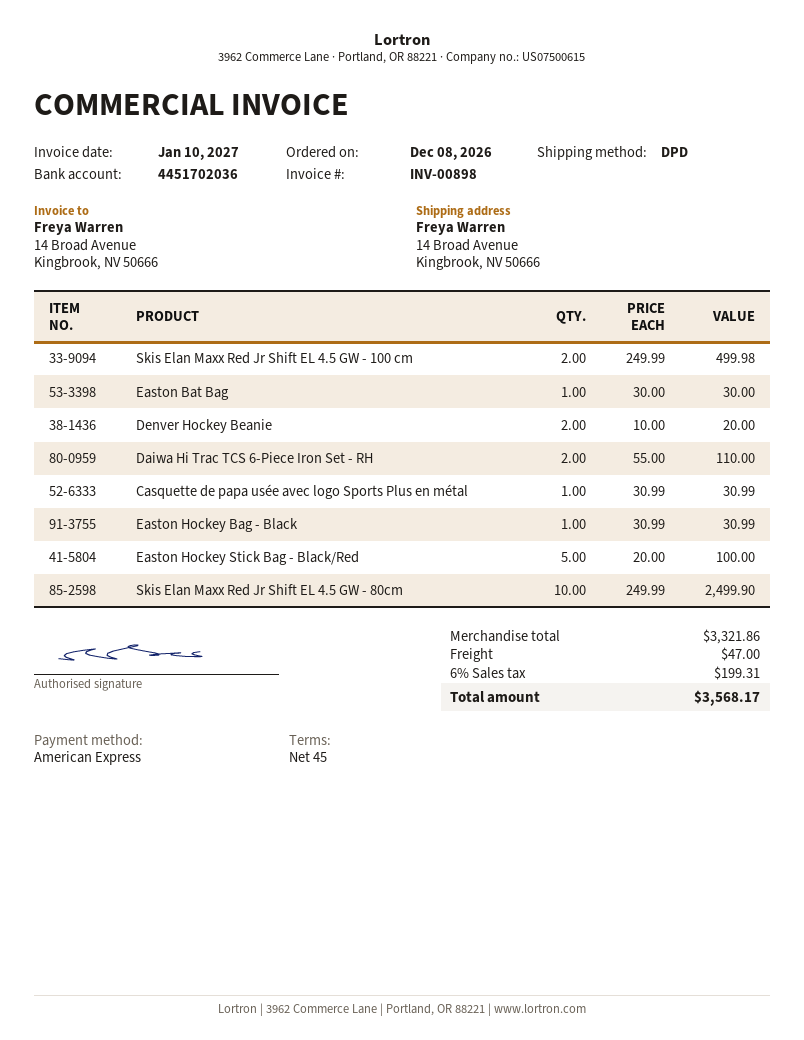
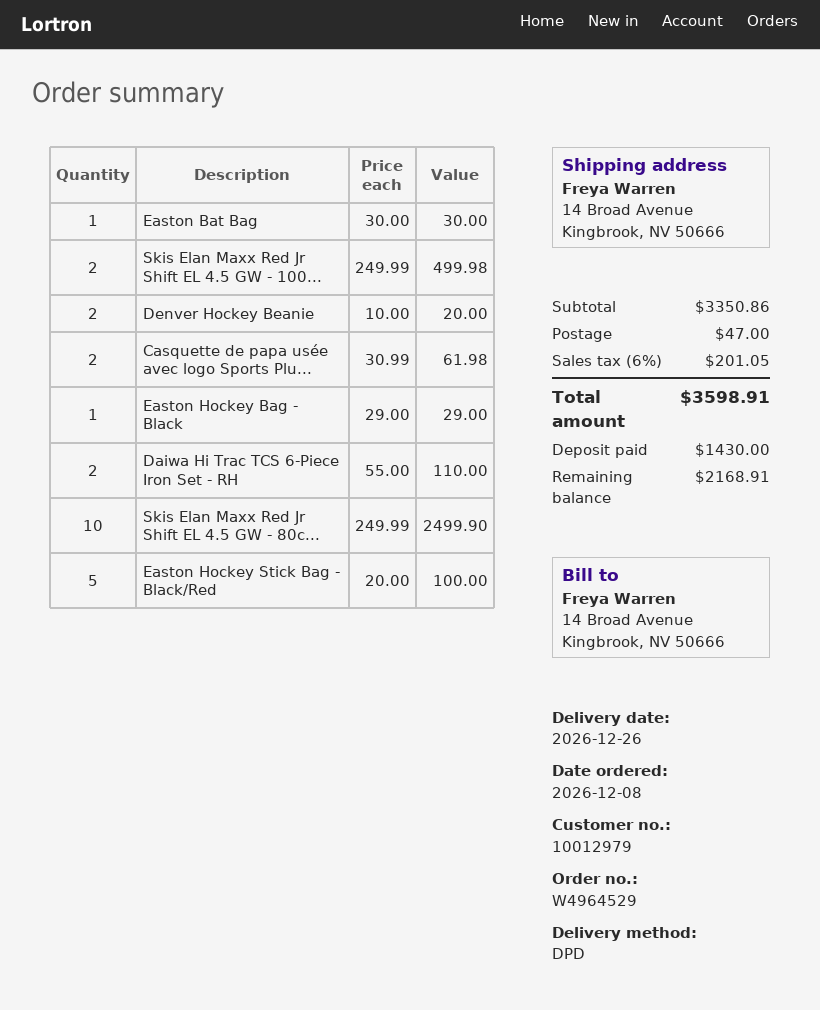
Casquette de papa usée avec logo Sports Plus en métal: 1 x 30.99 = 30.99 -> 2 x 30.99 = 61.98
Easton Hockey Bag - Black: 1 x 30.99 = 30.99 -> 1 x 29.00 = 29.00
subtotal: 3321.86 -> 3350.86
tax: 6% = 199.31 -> 6% = 201.05
total: 3568.17 -> 3598.91

